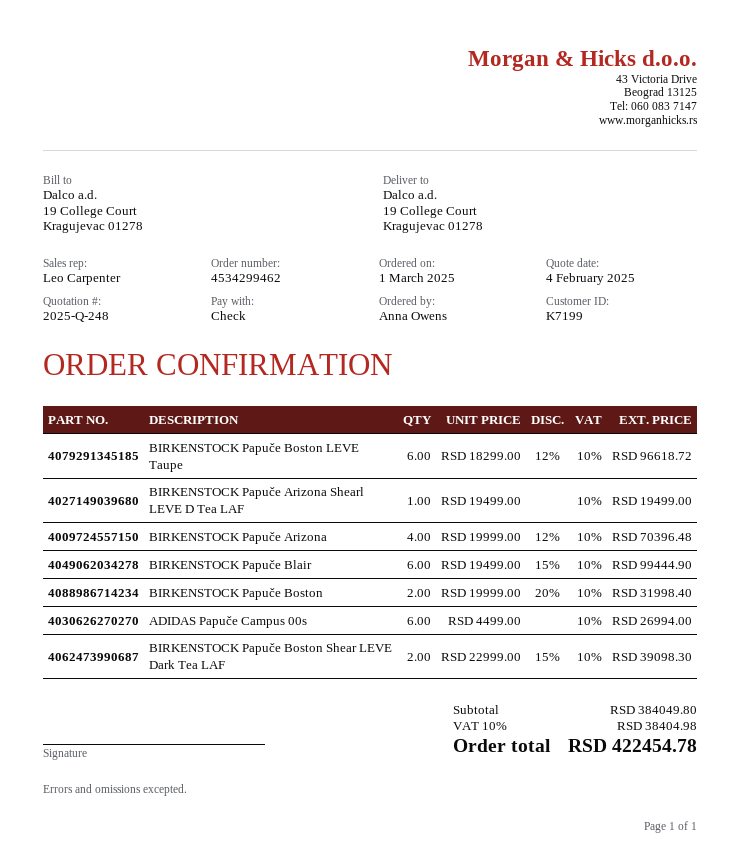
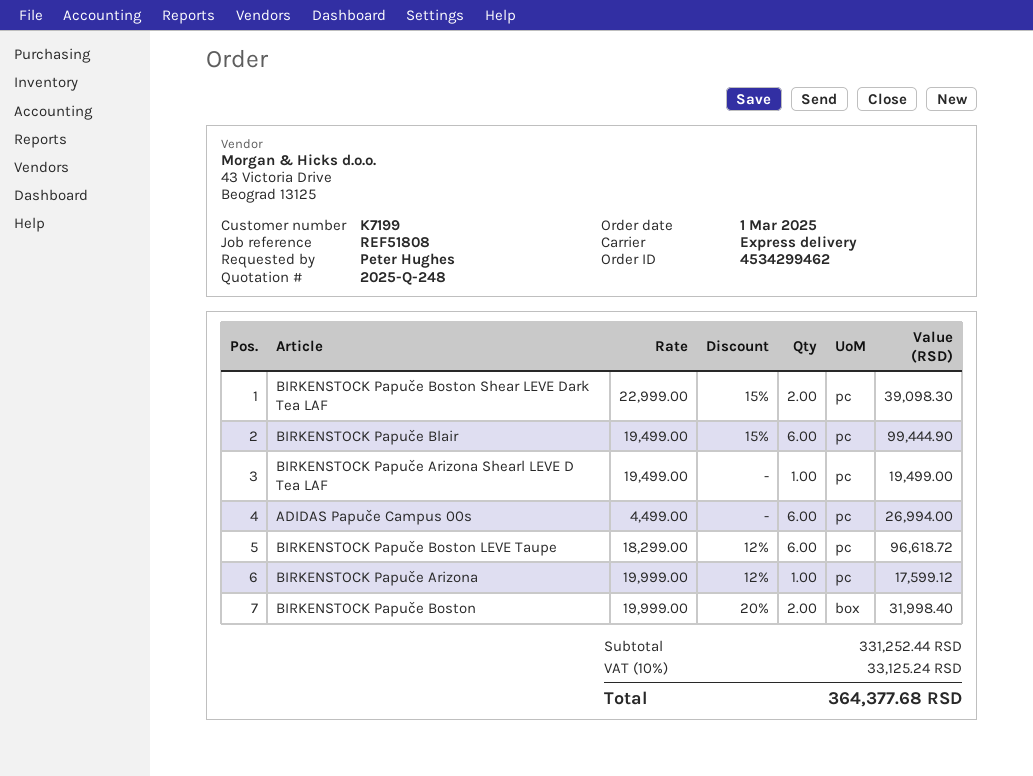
ordered by: Anna Owens -> Peter Hughes
BIRKENSTOCK Papuče Arizona: 4 x 19999.00 - 12% = 70396.48 -> 1 x 19999.00 - 12% = 17599.12
subtotal: 384049.80 -> 331252.44
tax: 10% = 38404.98 -> 10% = 33125.24
total: 422454.78 -> 364377.68

